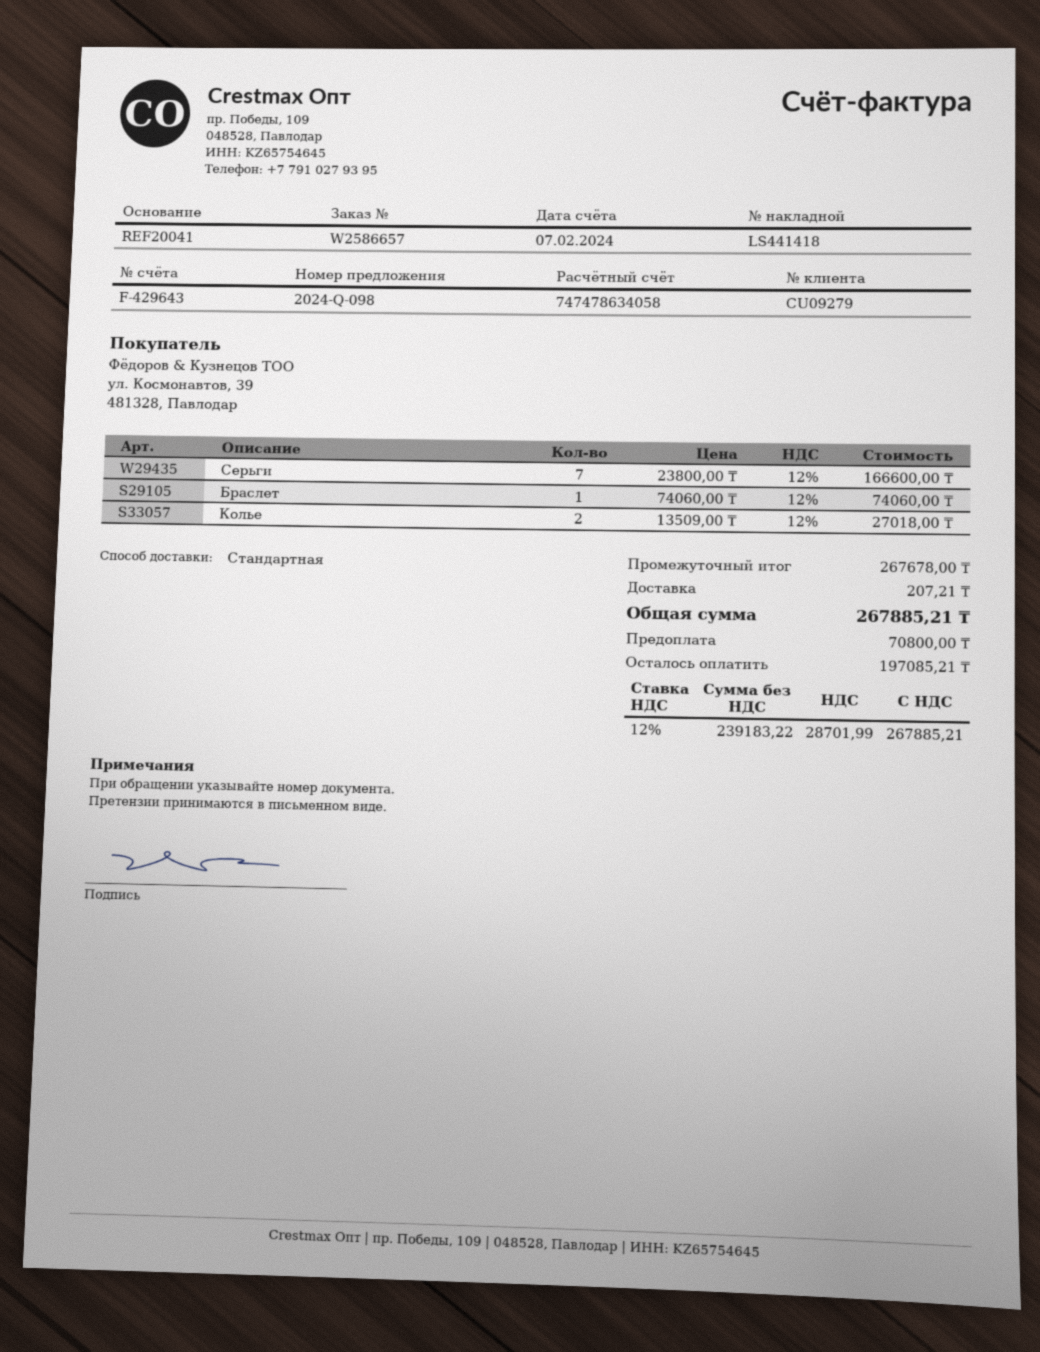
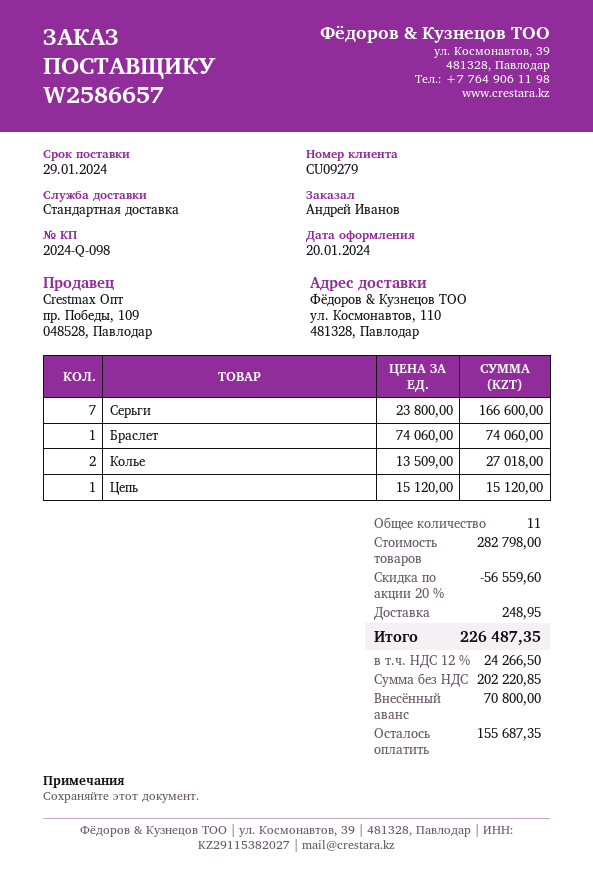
Цепь: none -> 1 x 15120.00 = 15120.00
subtotal: 267678.00 -> 282798.00
discount: none -> 20% = 56559.60
shipping: 207.21 -> 248.95
net: 239183.22 -> 202220.85
tax: 12% = 28701.99 -> 12% = 24266.50
total: 267885.21 -> 226487.35
balance: 197085.21 -> 155687.35

